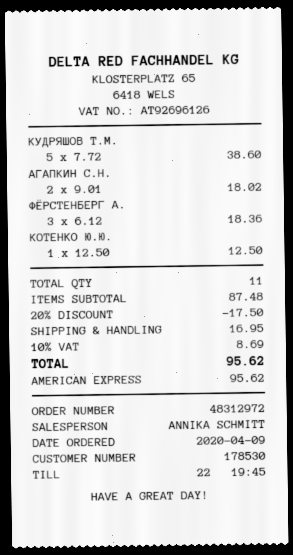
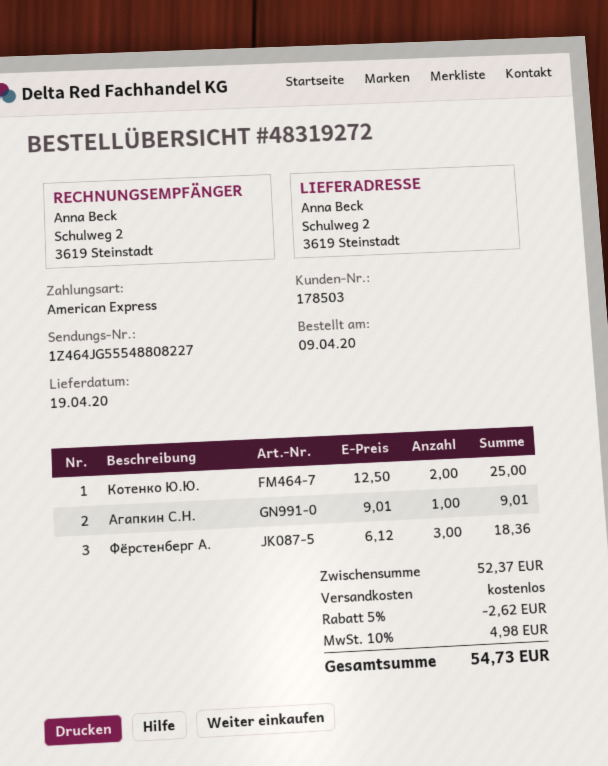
order number: 48312972 -> 48319272
customer number: 178530 -> 178503
КУДРЯШОВ Т.М.: 5 x 7.72 = 38.60 -> none
АГАПКИН С.Н.: 2 x 9.01 = 18.02 -> 1 x 9.01 = 9.01
КОТЕНКО Ю.Ю.: 1 x 12.50 = 12.50 -> 2 x 12.50 = 25.00
subtotal: 87.48 -> 52.37
discount: 20% = 17.50 -> 5% = 2.62
shipping: 16.95 -> 0.00
tax: 10% = 8.69 -> 10% = 4.98
total: 95.62 -> 54.73

